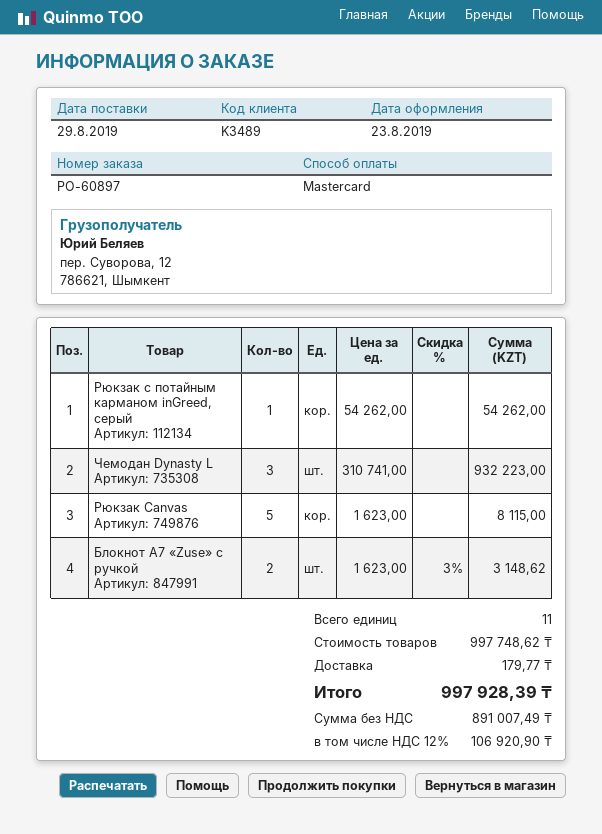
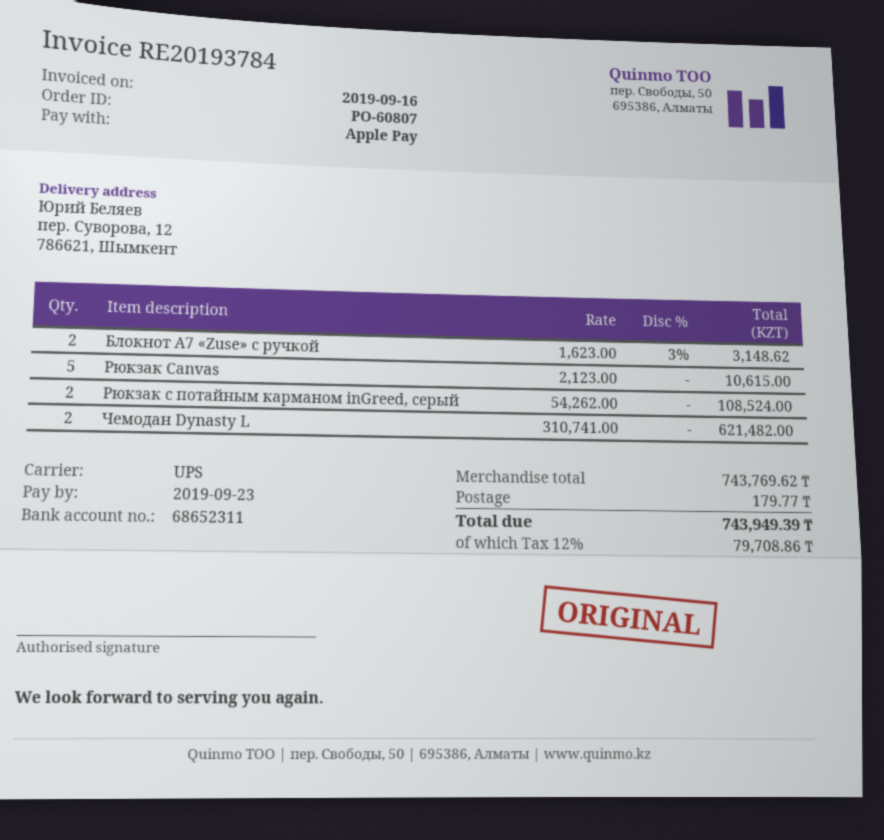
order number: PO-60897 -> PO-60807
payment method: Mastercard -> Apple Pay
Рюкзак с потайным карманом inGreed, серый: 1 x 54262.00 = 54262.00 -> 2 x 54262.00 = 108524.00
Чемодан Dynasty L: 3 x 310741.00 = 932223.00 -> 2 x 310741.00 = 621482.00
Рюкзак Canvas: 5 x 1623.00 = 8115.00 -> 5 x 2123.00 = 10615.00
subtotal: 997748.62 -> 743769.62
tax: 12% = 106920.90 -> 12% = 79708.86
total: 997928.39 -> 743949.39

